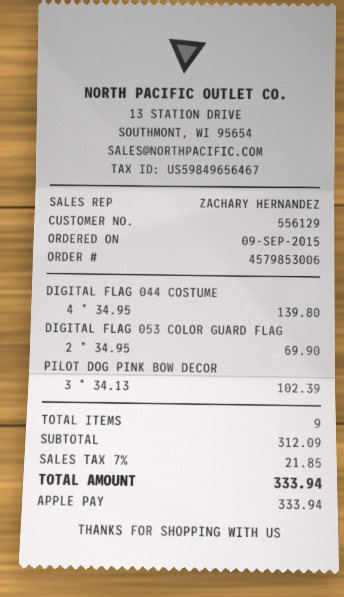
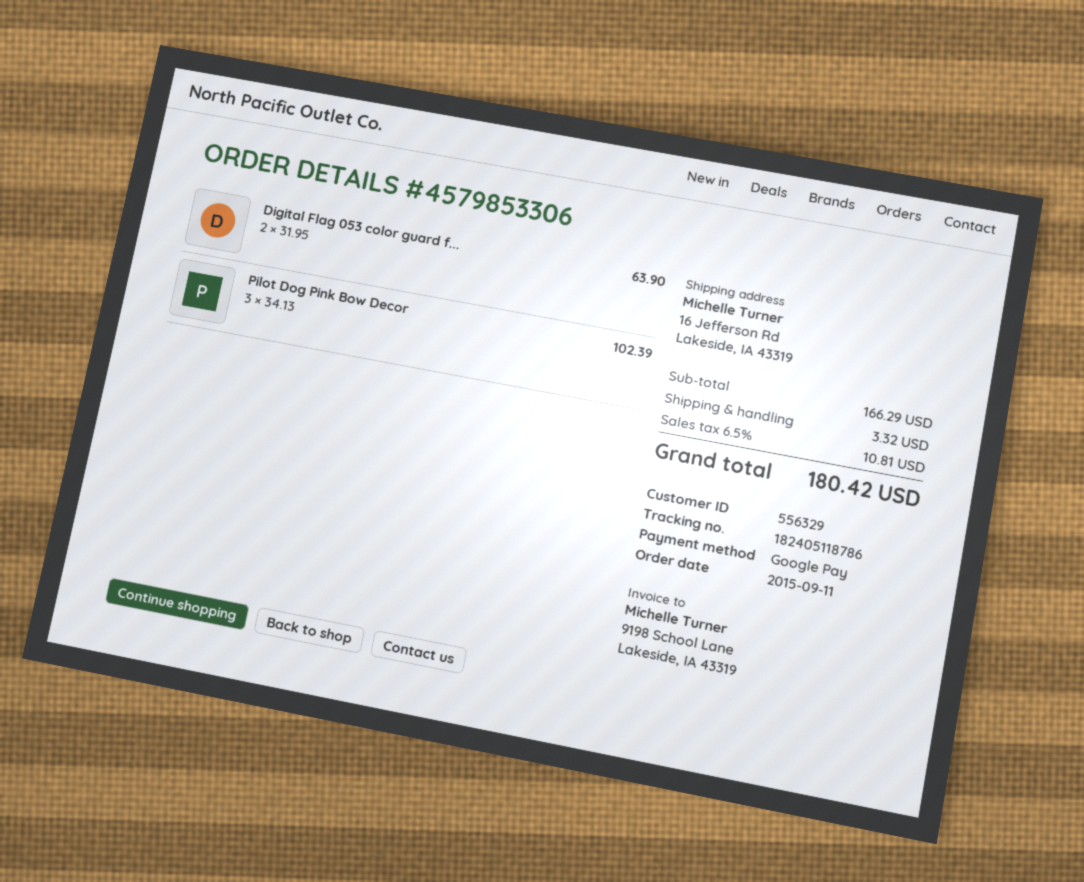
order number: 4579853006 -> 4579853306
order date: 2015-09-09 -> 2015-09-11
customer number: 556129 -> 556329
payment method: Apple Pay -> Google Pay
DIGITAL FLAG 044 COSTUME: 4 x 34.95 = 139.80 -> none
DIGITAL FLAG 053 COLOR GUARD FLAG: 2 x 34.95 = 69.90 -> 2 x 31.95 = 63.90
subtotal: 312.09 -> 166.29
shipping: none -> 3.32
tax: 7% = 21.85 -> 6.5% = 10.81
total: 333.94 -> 180.42

